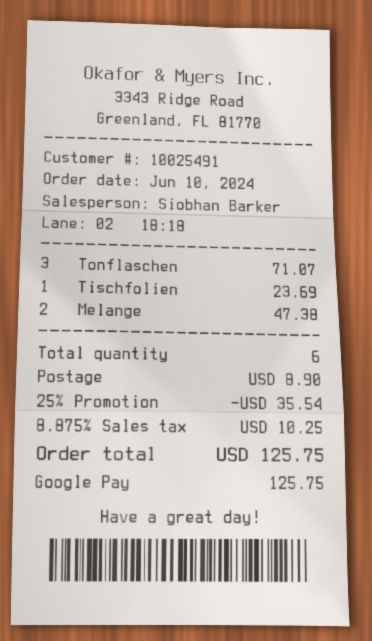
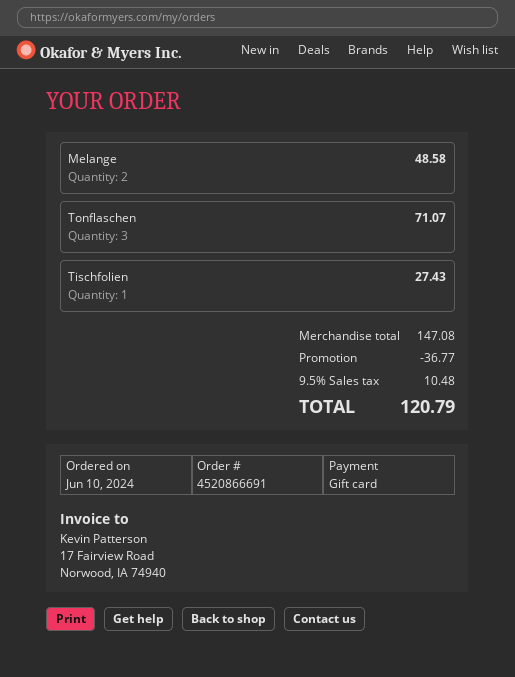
payment method: Google Pay -> gift card
Tischfolien: 1 for 23.69 -> 1 for 27.43
Melange: 2 for 47.38 -> 2 for 48.58
discount: 35.54 -> 36.77
shipping: 8.90 -> none
tax: 8.875% = 10.25 -> 9.5% = 10.48
total: 125.75 -> 120.79

